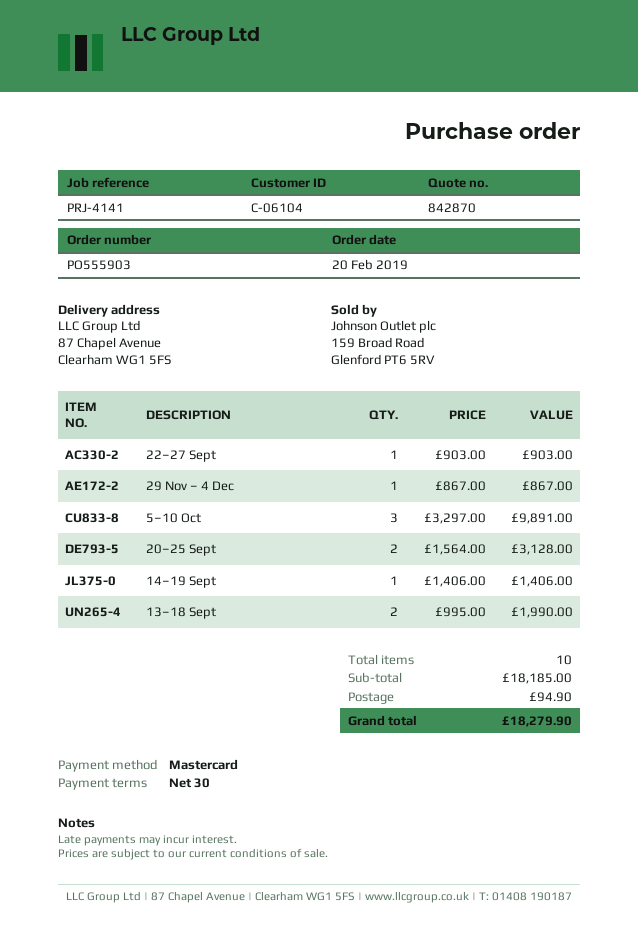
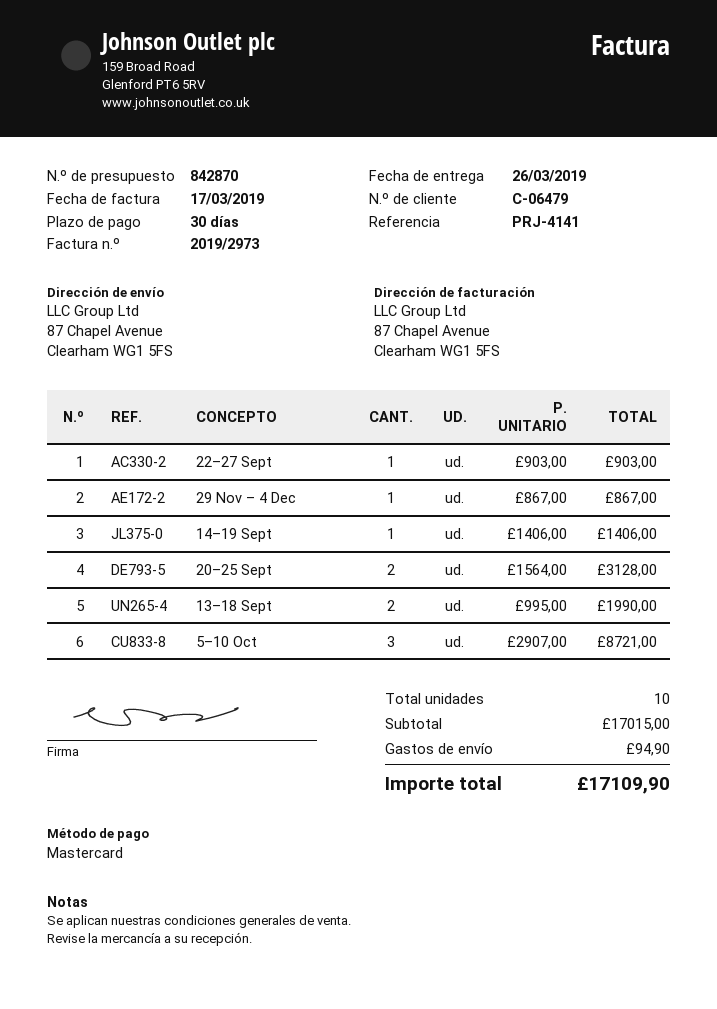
customer number: C-06104 -> C-06479
5–10 Oct: 3 x 3297.00 = 9891.00 -> 3 x 2907.00 = 8721.00
subtotal: 18185.00 -> 17015.00
total: 18279.90 -> 17109.90

